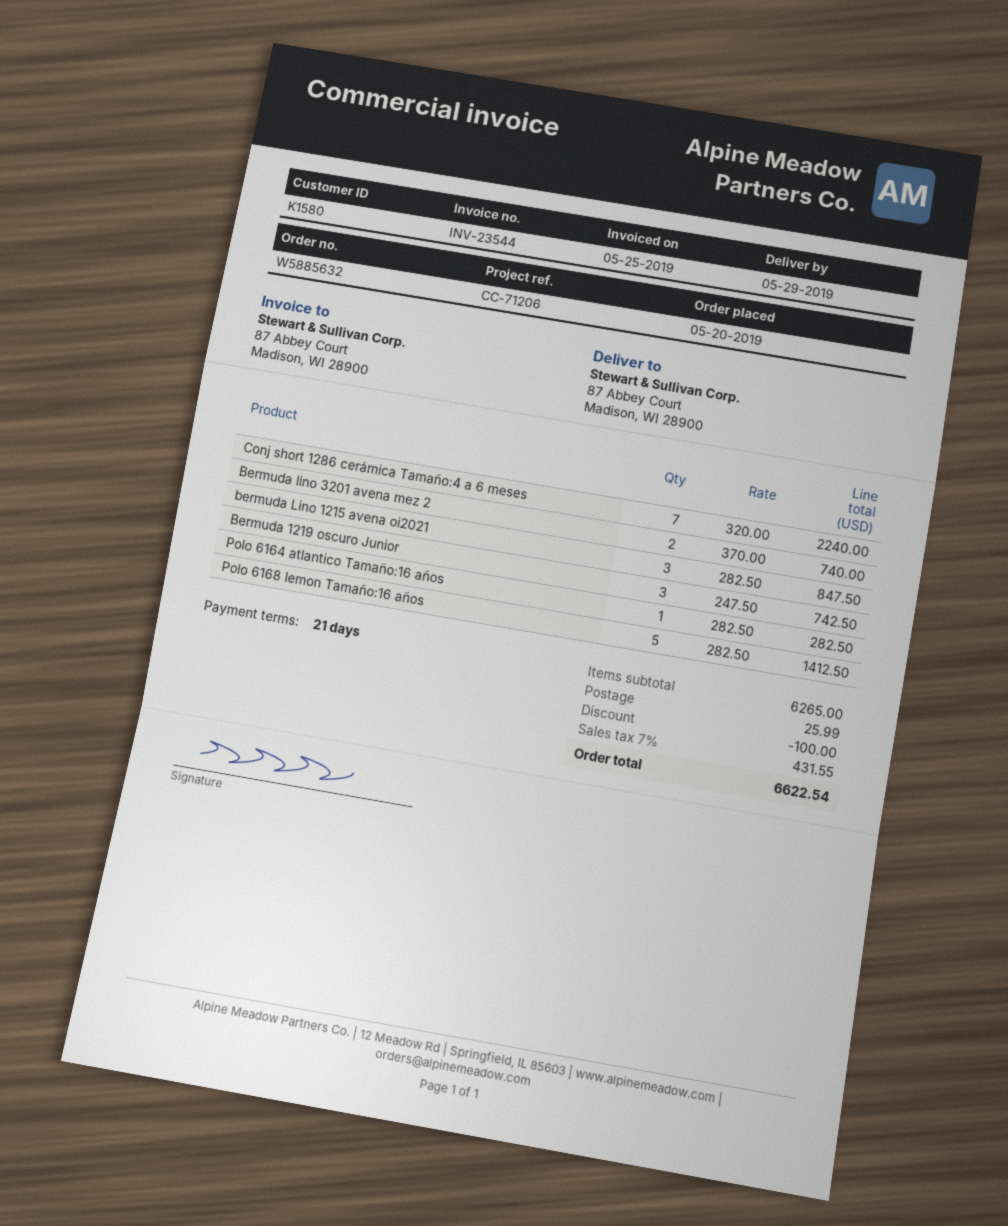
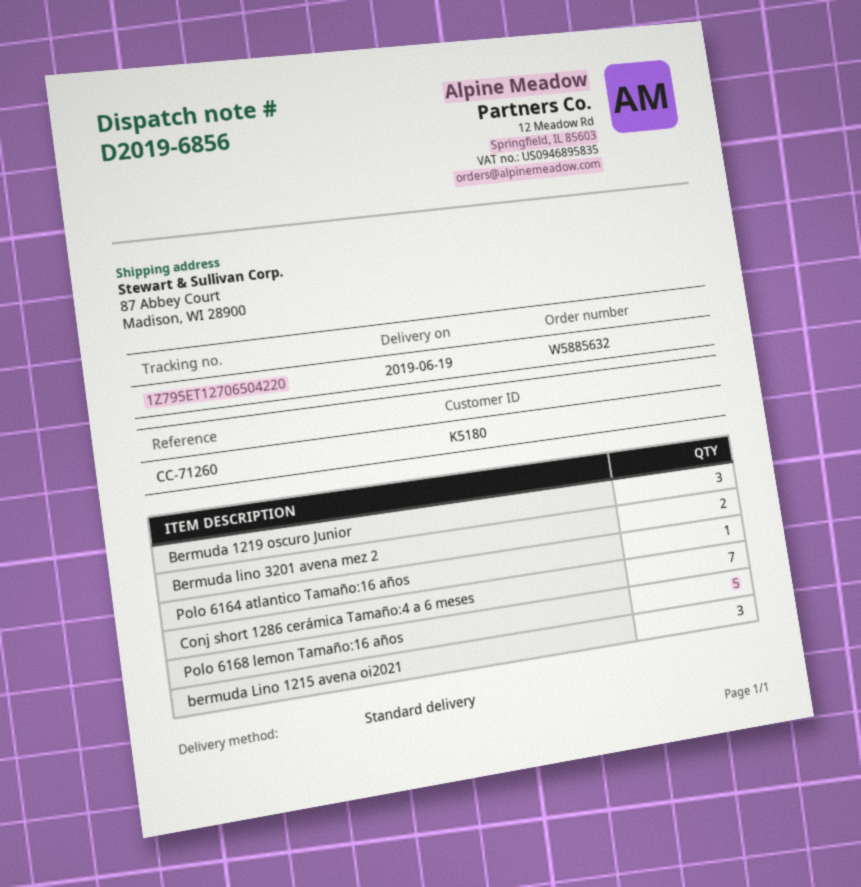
delivery date: 2019-05-29 -> 2019-06-19
customer number: K1580 -> K5180
reference: CC-71206 -> CC-71260

